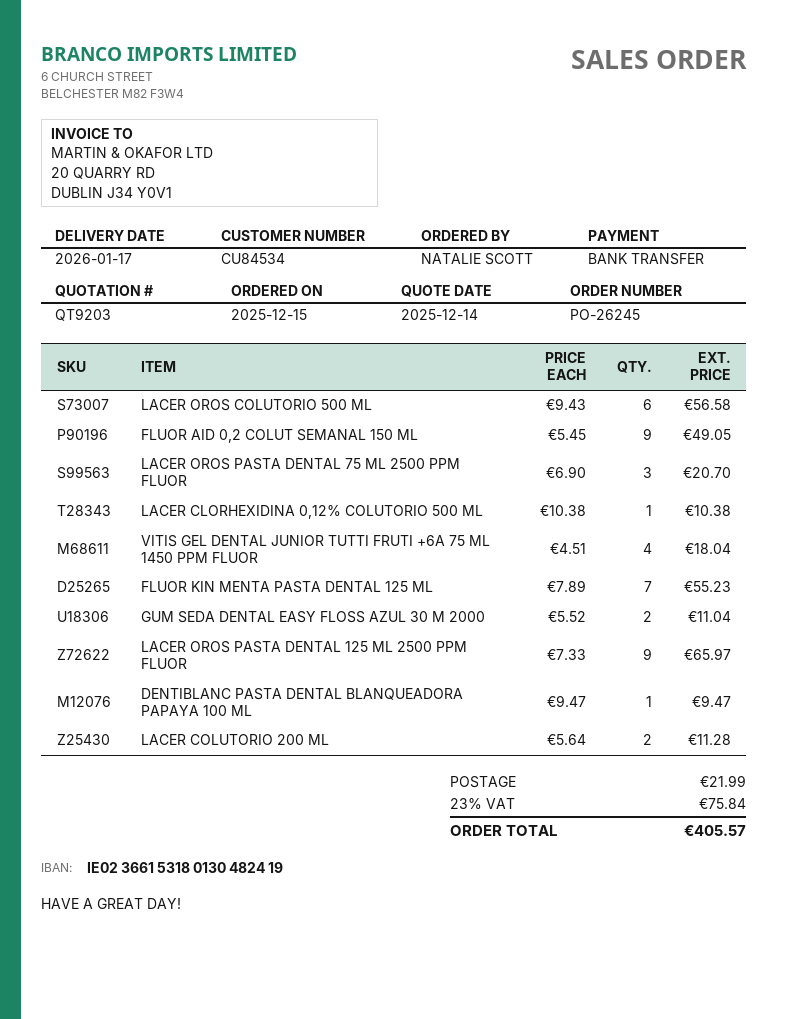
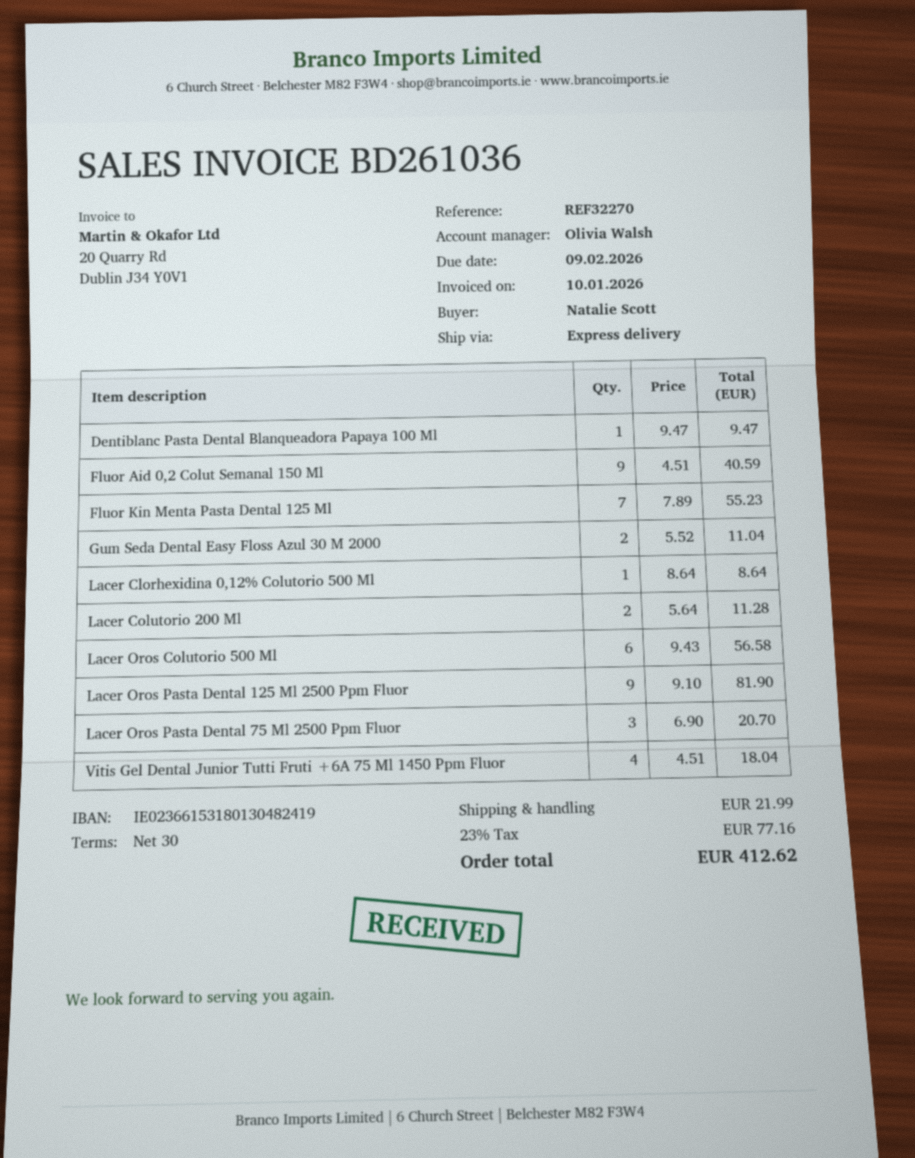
FLUOR AID 0,2 COLUT SEMANAL 150 ML: 9 x 5.45 = 49.05 -> 9 x 4.51 = 40.59
LACER CLORHEXIDINA 0,12% COLUTORIO 500 ML: 1 x 10.38 = 10.38 -> 1 x 8.64 = 8.64
LACER OROS PASTA DENTAL 125 ML 2500 PPM FLUOR: 9 x 7.33 = 65.97 -> 9 x 9.10 = 81.90
tax: 23% = 75.84 -> 23% = 77.16
total: 405.57 -> 412.62

